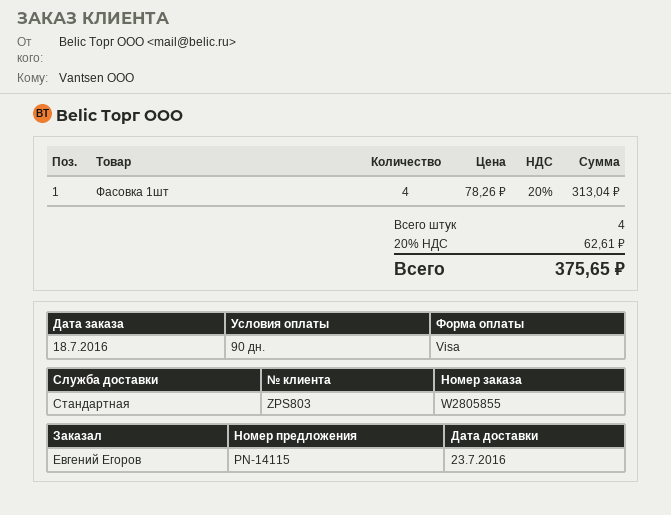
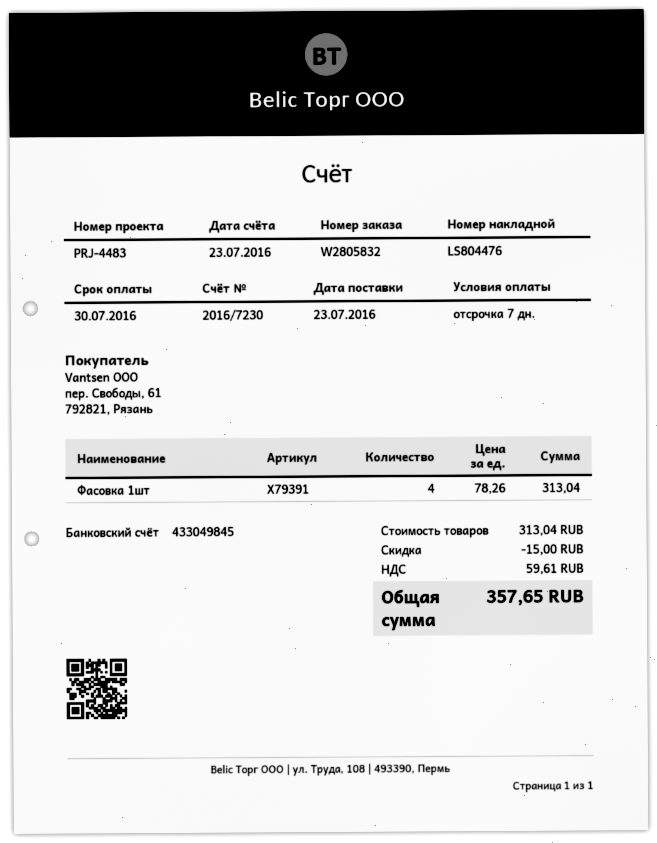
order number: W2805855 -> W2805832
payment terms: 90 days -> 7 days
discount: none -> 15.00
tax: 62.61 -> 59.61
total: 375.65 -> 357.65

